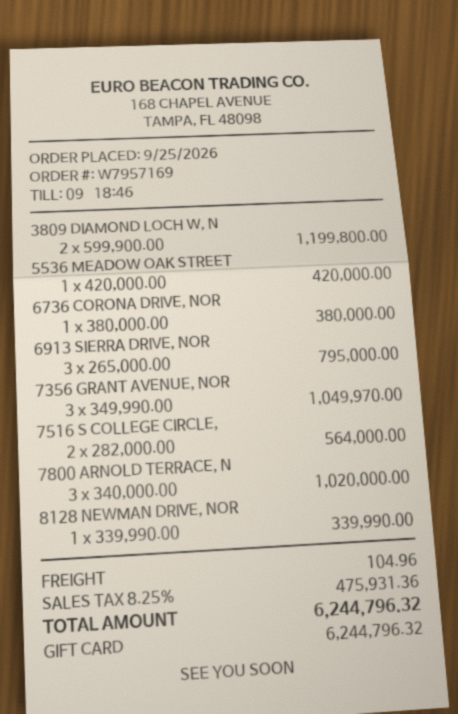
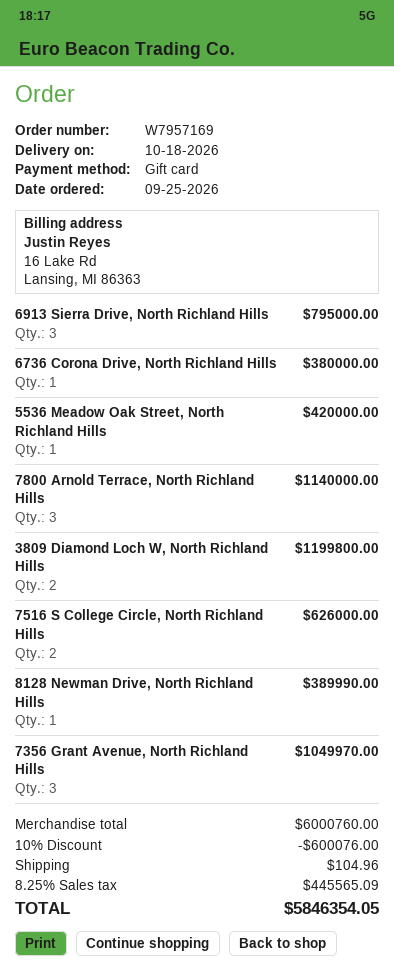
7516 S COLLEGE CIRCLE,: 2 for 564000.00 -> 2 for 626000.00
7800 ARNOLD TERRACE, N: 3 for 1020000.00 -> 3 for 1140000.00
8128 NEWMAN DRIVE, NOR: 1 for 339990.00 -> 1 for 389990.00
discount: none -> 10% = 600076.00
tax: 8.25% = 475931.36 -> 8.25% = 445565.09
total: 6244796.32 -> 5846354.05

